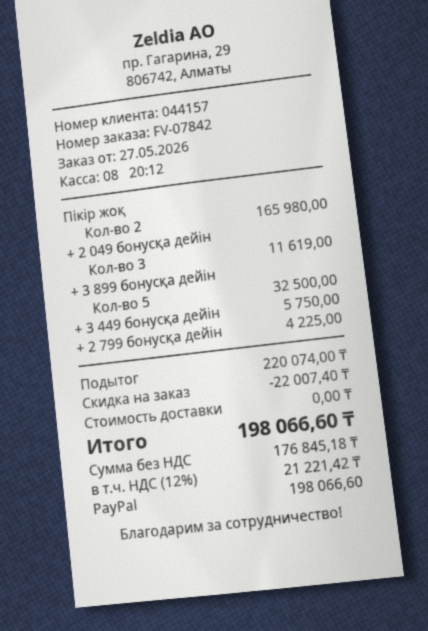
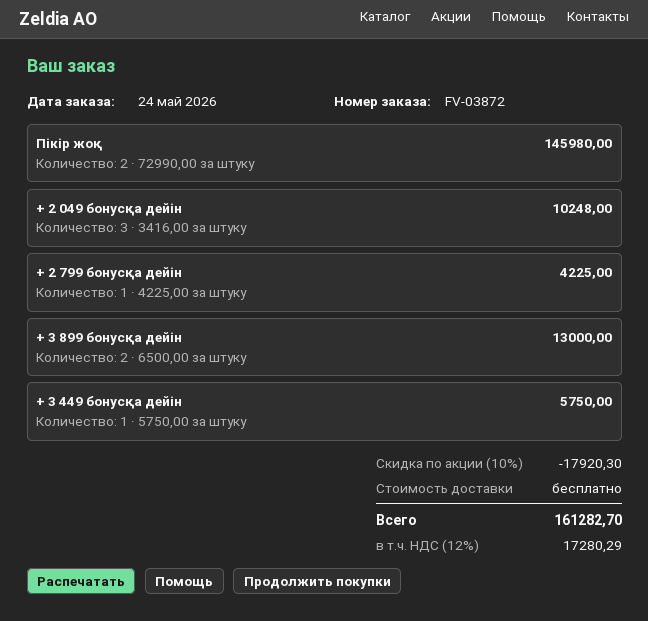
order number: FV-07842 -> FV-03872
order date: 2026-05-27 -> 2026-05-24
Пікір жоқ: 2 for 165980.00 -> 2 for 145980.00
+ 2 049 бонусқа дейін: 3 for 11619.00 -> 3 for 10248.00
+ 3 899 бонусқа дейін: 5 for 32500.00 -> 2 for 13000.00
discount: 22007.40 -> 17920.30
tax: 12% = 21221.42 -> 12% = 17280.29
total: 198066.60 -> 161282.70

